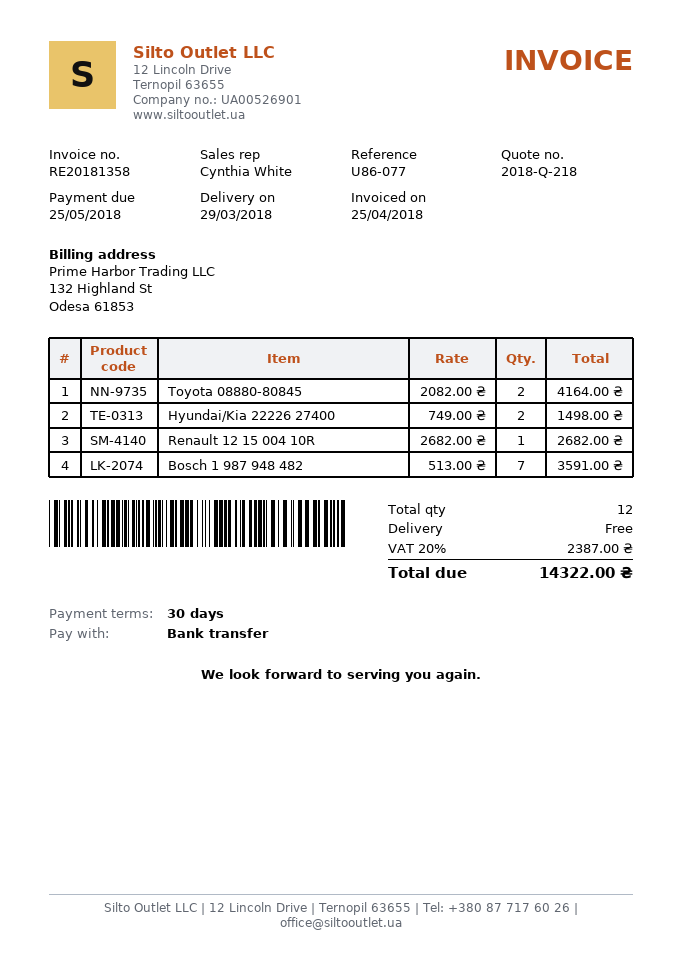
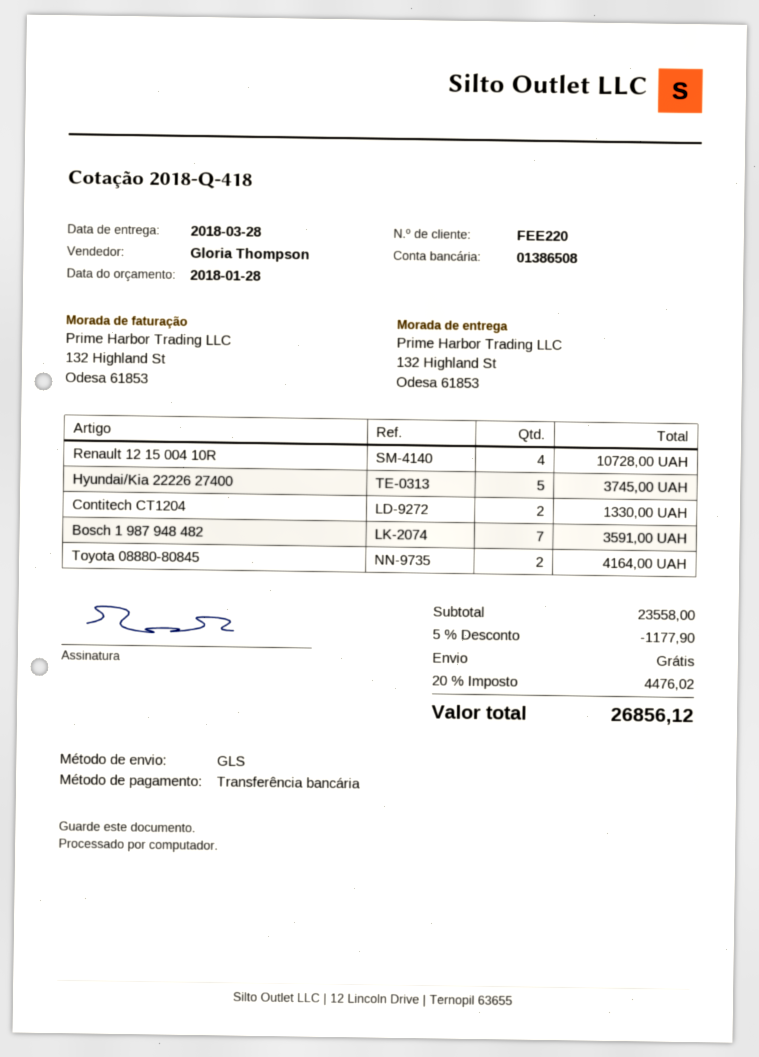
quote number: 2018-Q-218 -> 2018-Q-418
delivery date: 2018-03-29 -> 2018-03-28
sales rep: Cynthia White -> Gloria Thompson
Hyundai/Kia 22226 27400: 2 for 1498.00 -> 5 for 3745.00
Renault 12 15 004 10R: 1 for 2682.00 -> 4 for 10728.00
Contitech CT1204: none -> 2 for 1330.00
discount: none -> 5% = 1177.90
tax: 20% = 2387.00 -> 20% = 4476.02
total: 14322.00 -> 26856.12

